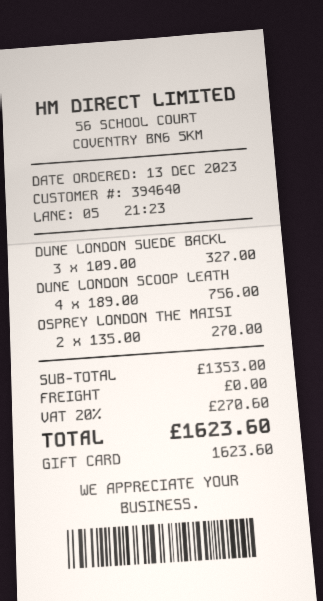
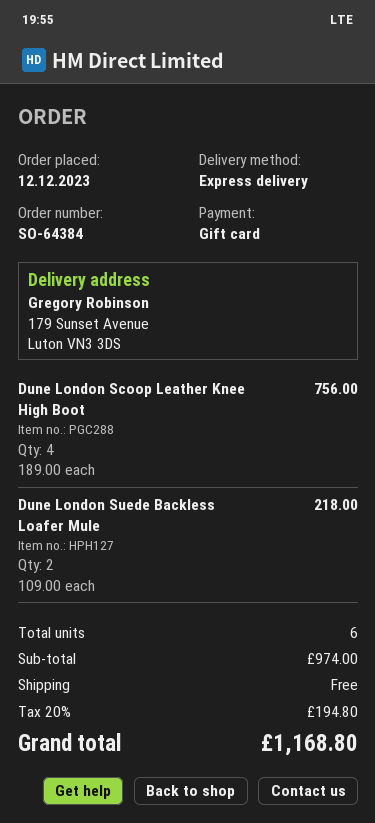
order date: 2023-12-13 -> 2023-12-12
DUNE LONDON SUEDE BACKL: 3 x 109.00 = 327.00 -> 2 x 109.00 = 218.00
OSPREY LONDON THE MAISI: 2 x 135.00 = 270.00 -> none
subtotal: 1353.00 -> 974.00
tax: 20% = 270.60 -> 20% = 194.80
total: 1623.60 -> 1168.80

